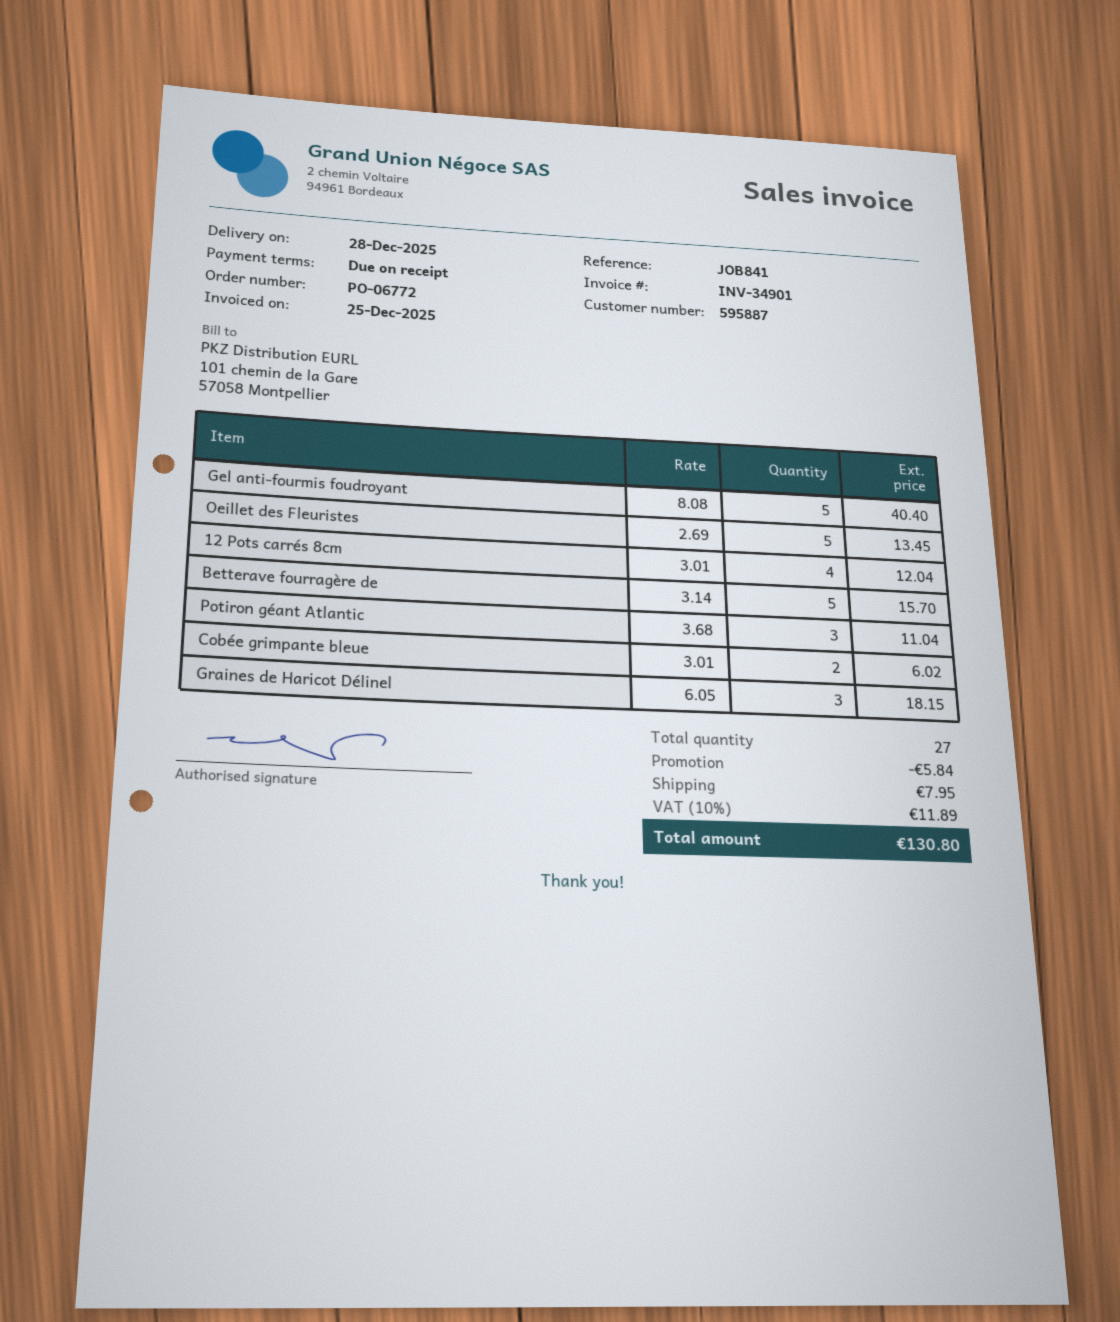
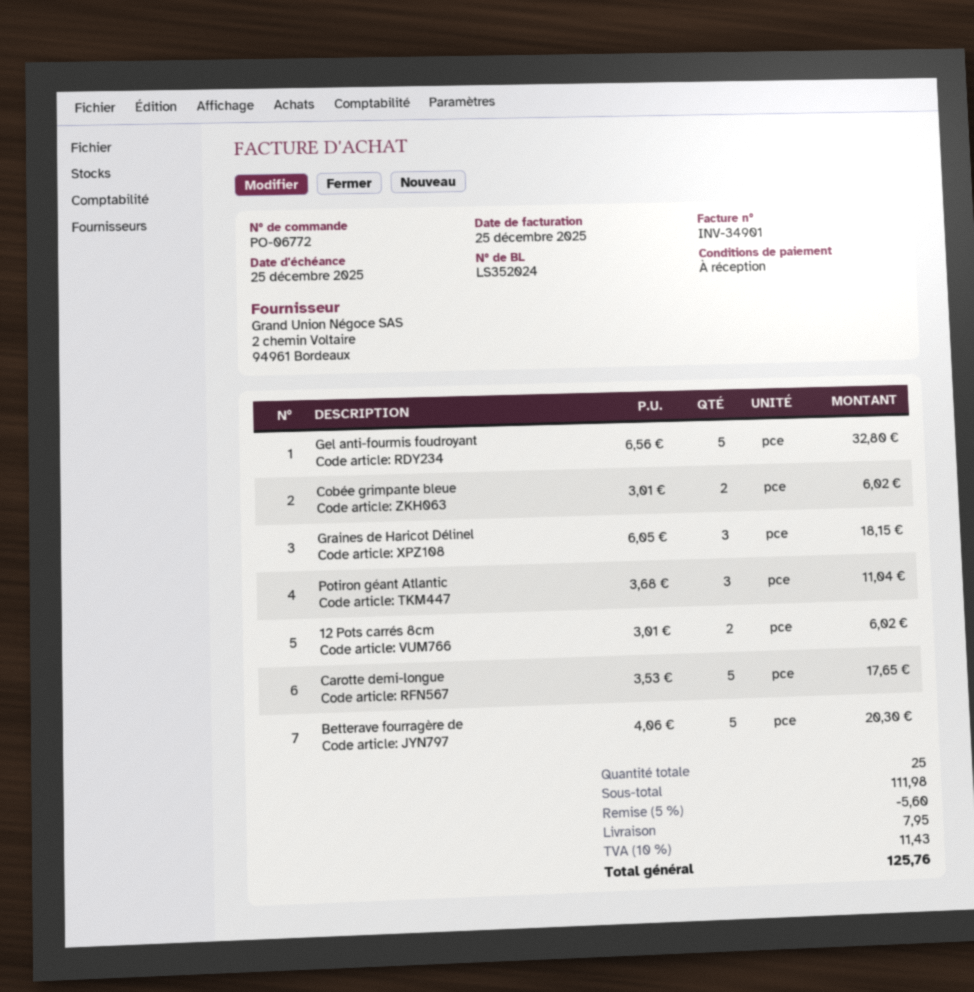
Gel anti-fourmis foudroyant: 5 x 8.08 = 40.40 -> 5 x 6.56 = 32.80
Oeillet des Fleuristes: 5 x 2.69 = 13.45 -> none
12 Pots carrés 8cm: 4 x 3.01 = 12.04 -> 2 x 3.01 = 6.02
Betterave fourragère de: 5 x 3.14 = 15.70 -> 5 x 4.06 = 20.30
Carotte demi-longue: none -> 5 x 3.53 = 17.65
total quantity: 27 -> 25
discount: 5.84 -> 5.60
tax: 10% = 11.89 -> 10% = 11.43
total: 130.80 -> 125.76

